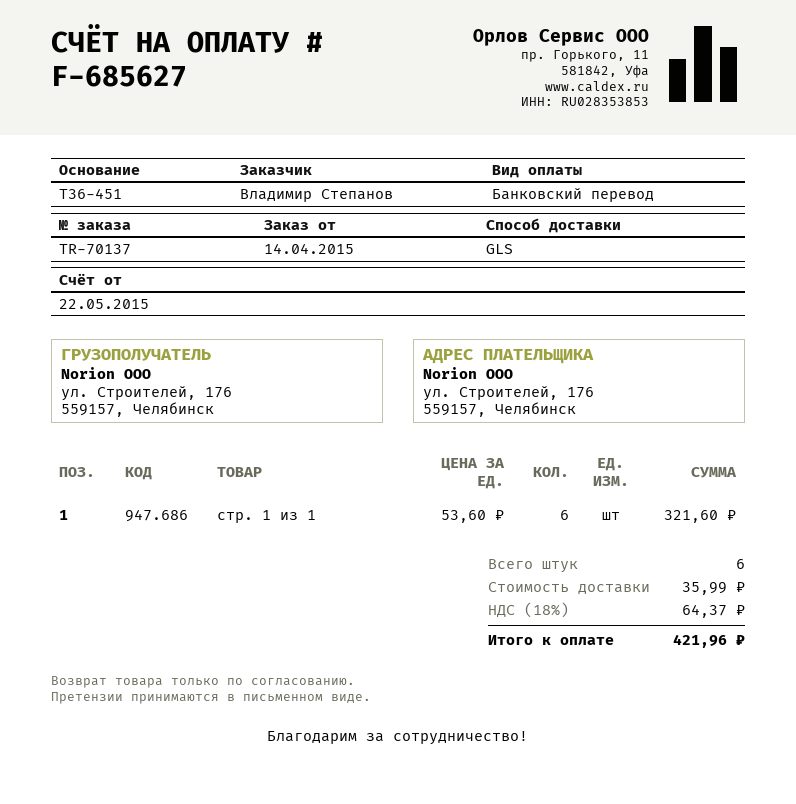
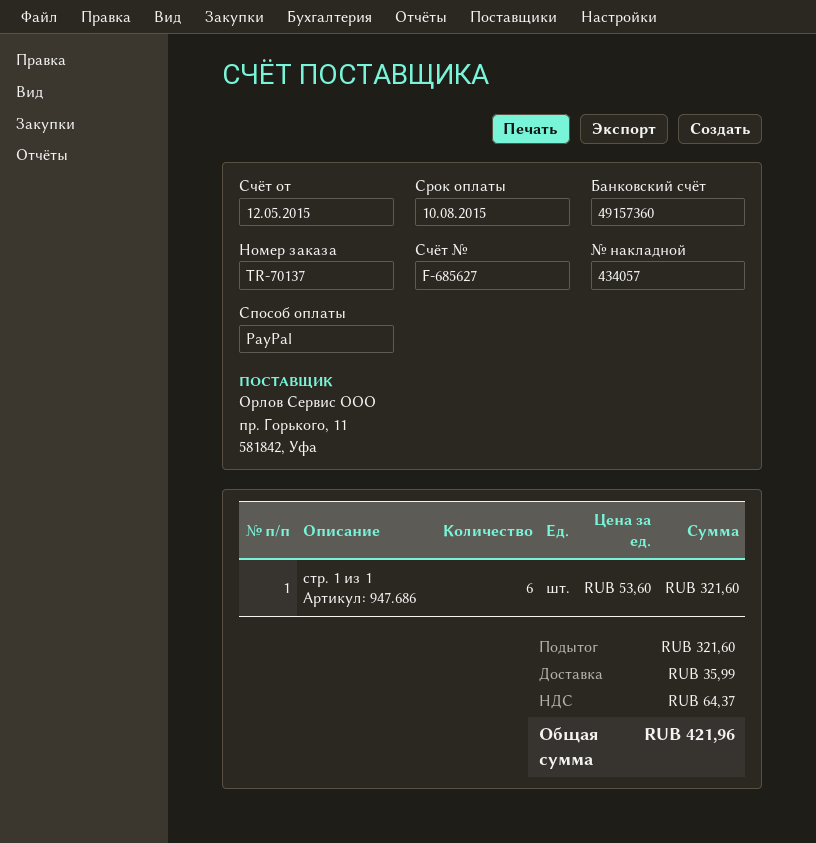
invoice date: 2015-05-22 -> 2015-05-12
payment method: bank transfer -> PayPal

